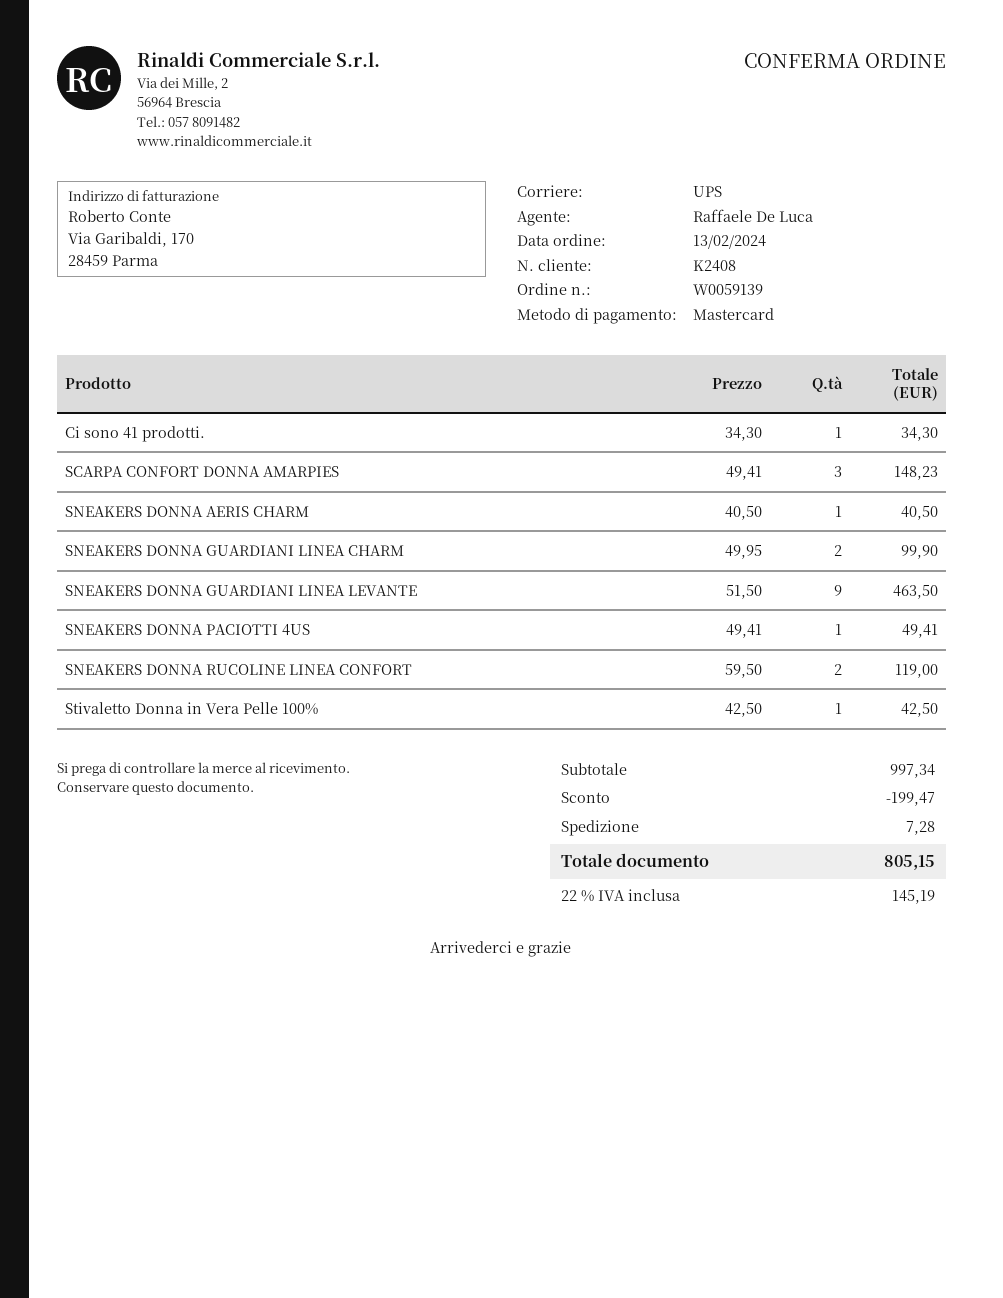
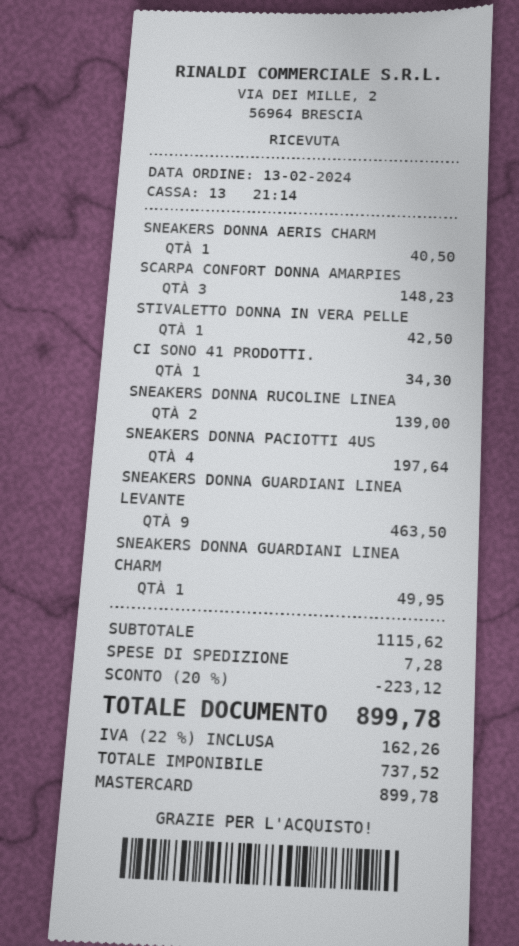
SNEAKERS DONNA GUARDIANI LINEA CHARM: 2 for 99.90 -> 1 for 49.95
SNEAKERS DONNA PACIOTTI 4US: 1 for 49.41 -> 4 for 197.64
SNEAKERS DONNA RUCOLINE LINEA CONFORT: 2 for 119.00 -> 2 for 139.00
subtotal: 997.34 -> 1115.62
discount: 199.47 -> 223.12
tax: 22% = 145.19 -> 22% = 162.26
total: 805.15 -> 899.78

